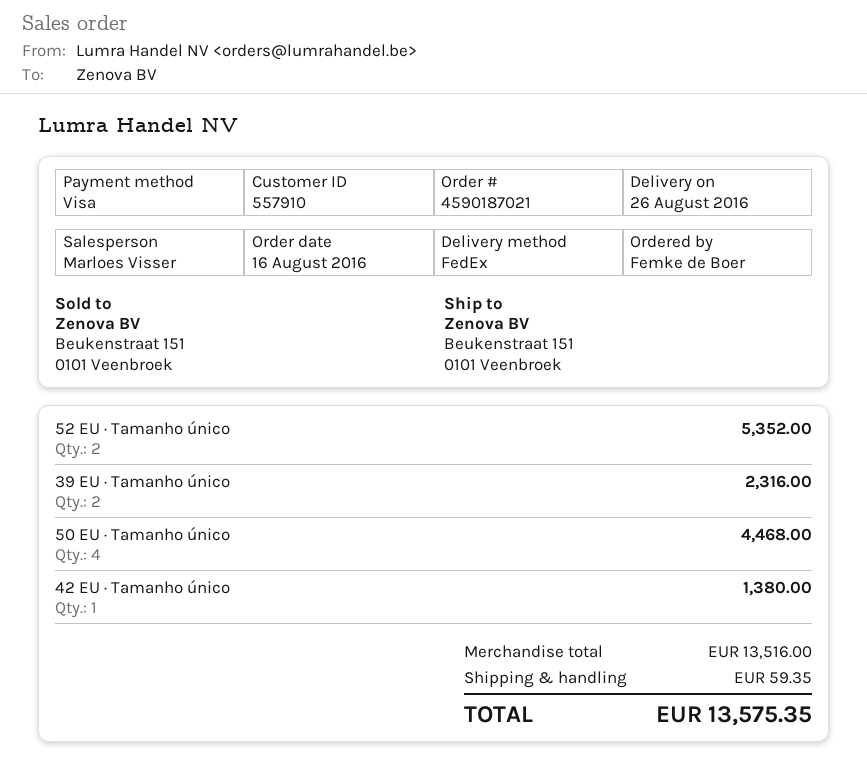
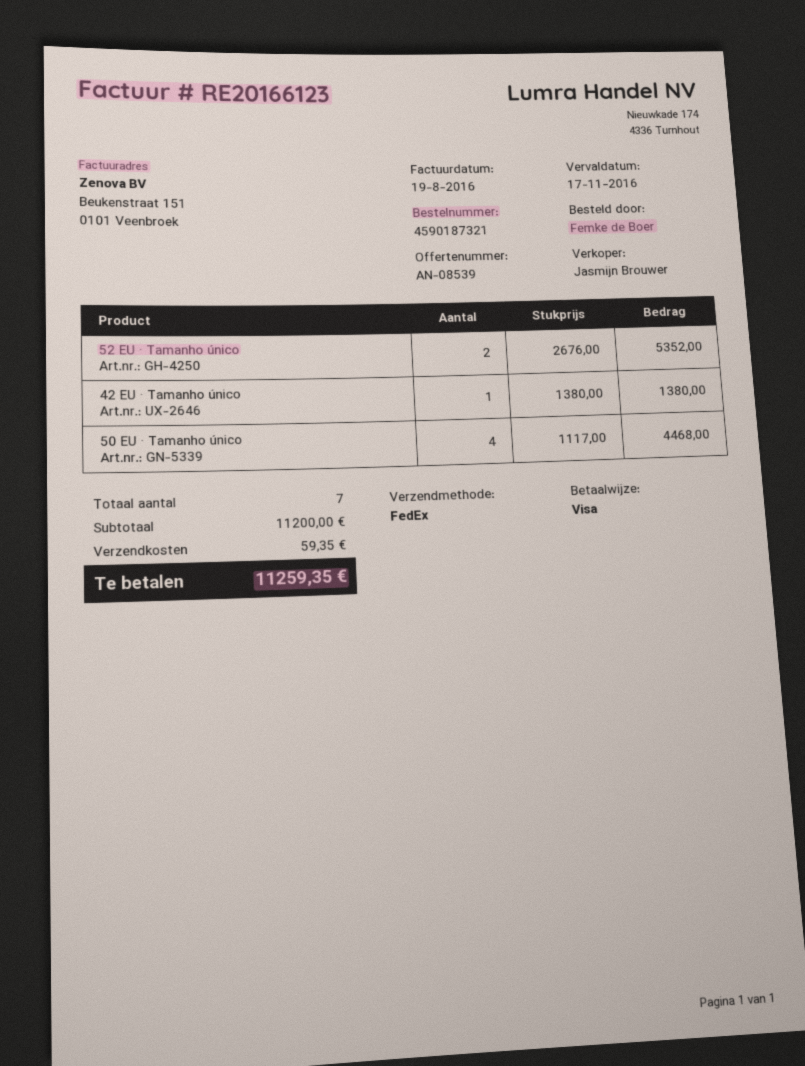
order number: 4590187021 -> 4590187321
sales rep: Marloes Visser -> Jasmijn Brouwer
39 EU · Tamanho único: 2 for 2316.00 -> none
subtotal: 13516.00 -> 11200.00
total: 13575.35 -> 11259.35

